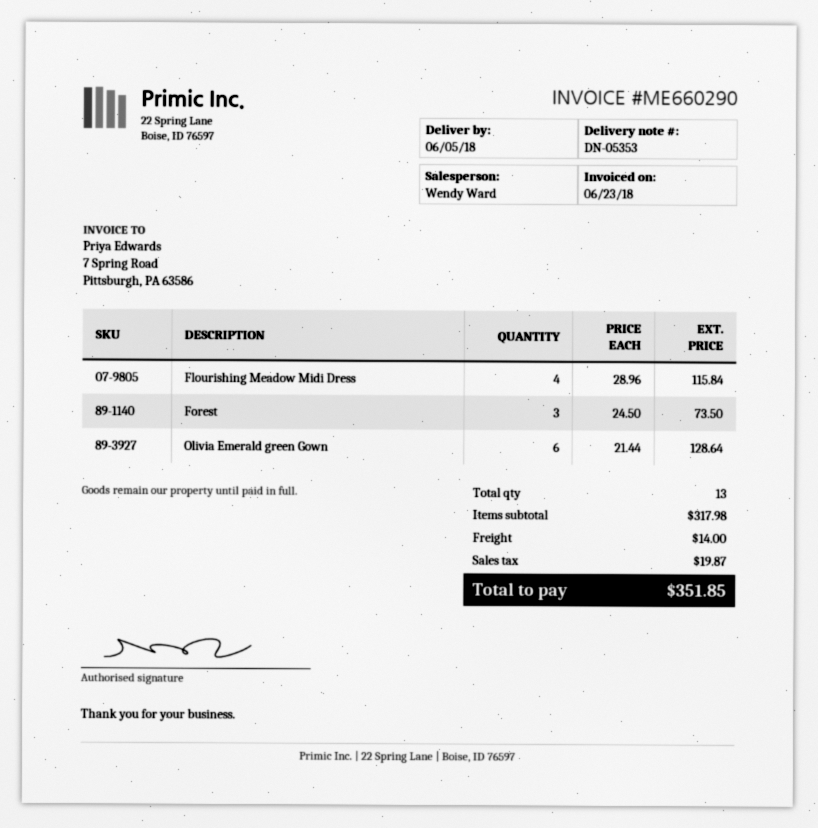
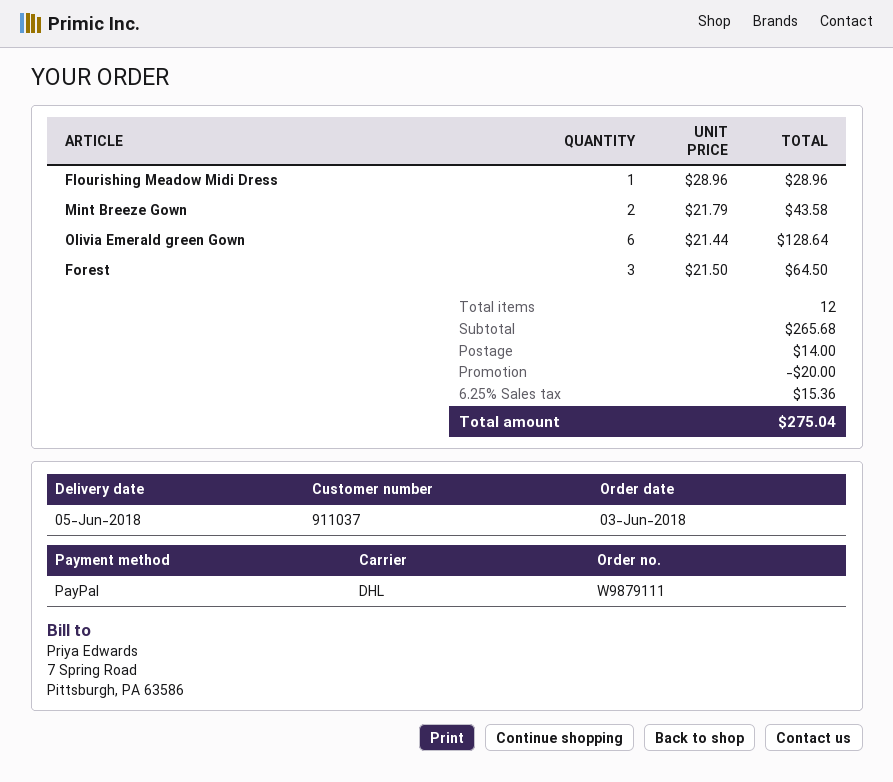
Flourishing Meadow Midi Dress: 4 x 28.96 = 115.84 -> 1 x 28.96 = 28.96
Forest: 3 x 24.50 = 73.50 -> 3 x 21.50 = 64.50
Mint Breeze Gown: none -> 2 x 21.79 = 43.58
total quantity: 13 -> 12
subtotal: 317.98 -> 265.68
discount: none -> 20.00
tax: 19.87 -> 15.36
total: 351.85 -> 275.04

